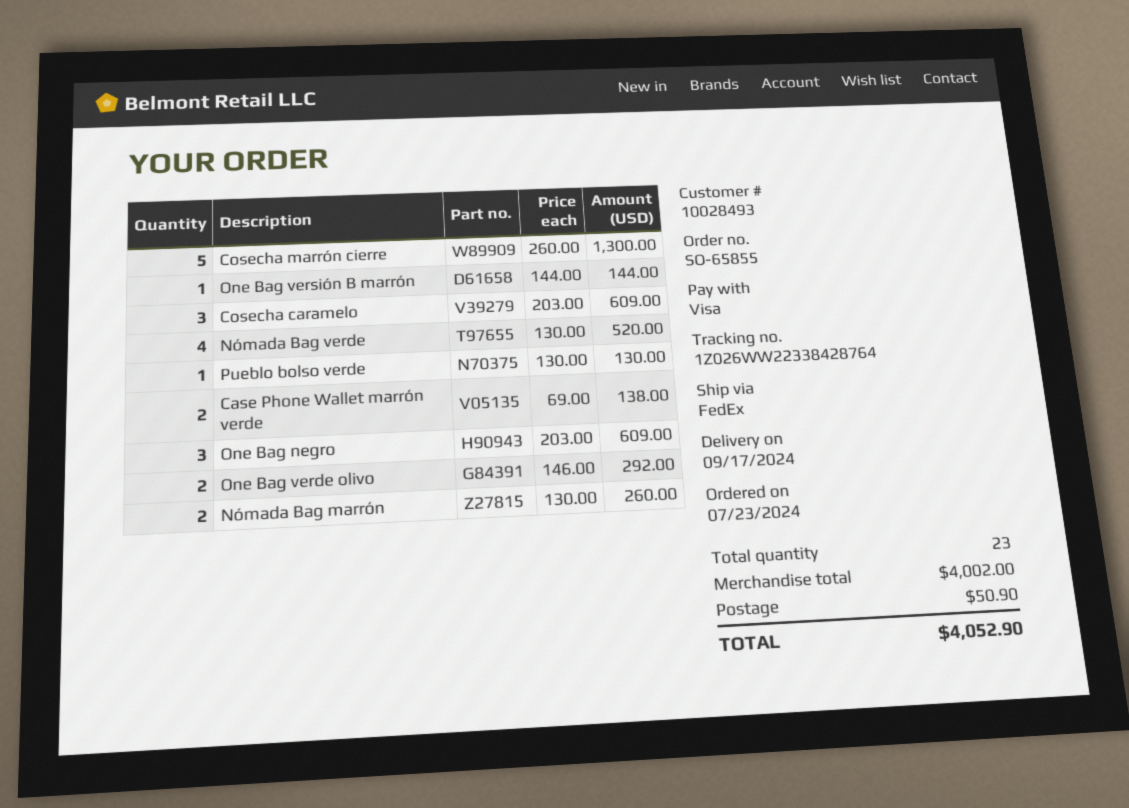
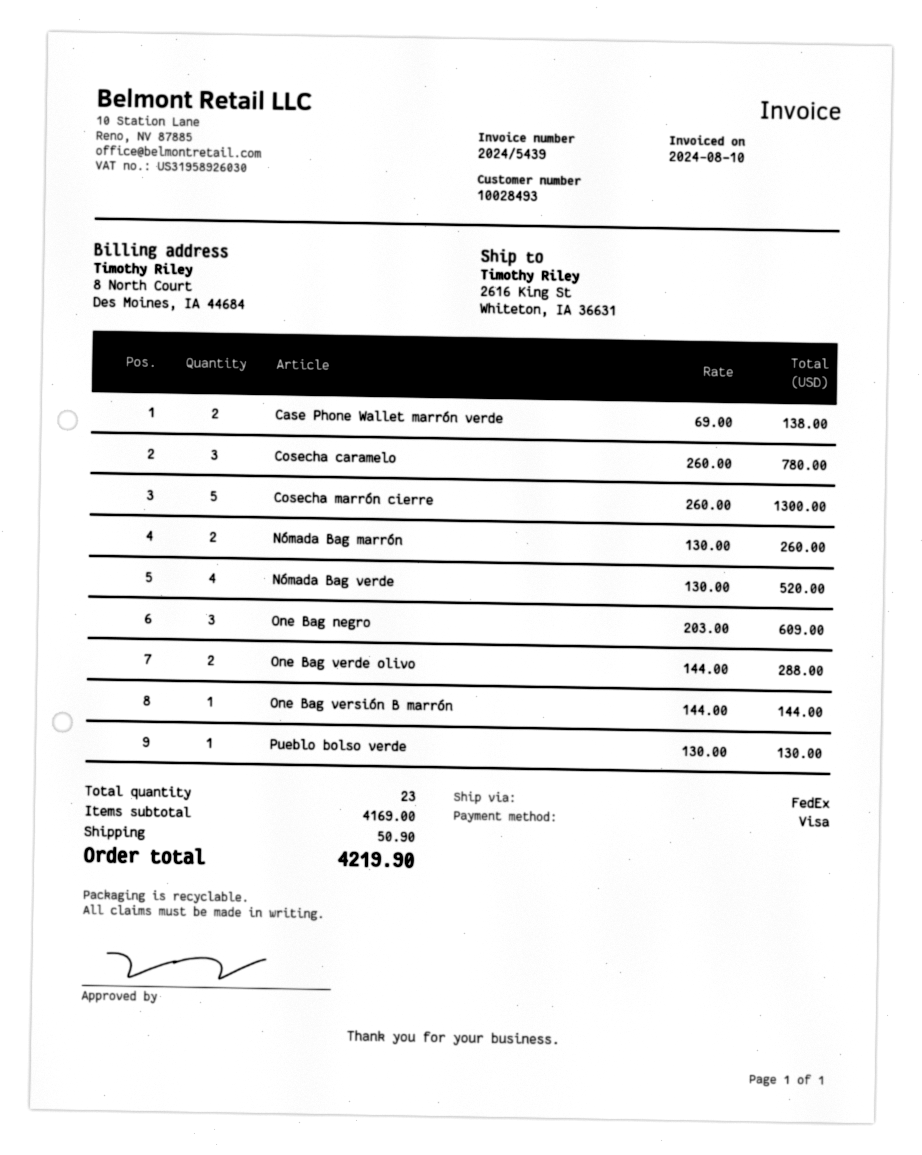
Cosecha caramelo: 3 x 203.00 = 609.00 -> 3 x 260.00 = 780.00
One Bag verde olivo: 2 x 146.00 = 292.00 -> 2 x 144.00 = 288.00
subtotal: 4002.00 -> 4169.00
total: 4052.90 -> 4219.90

